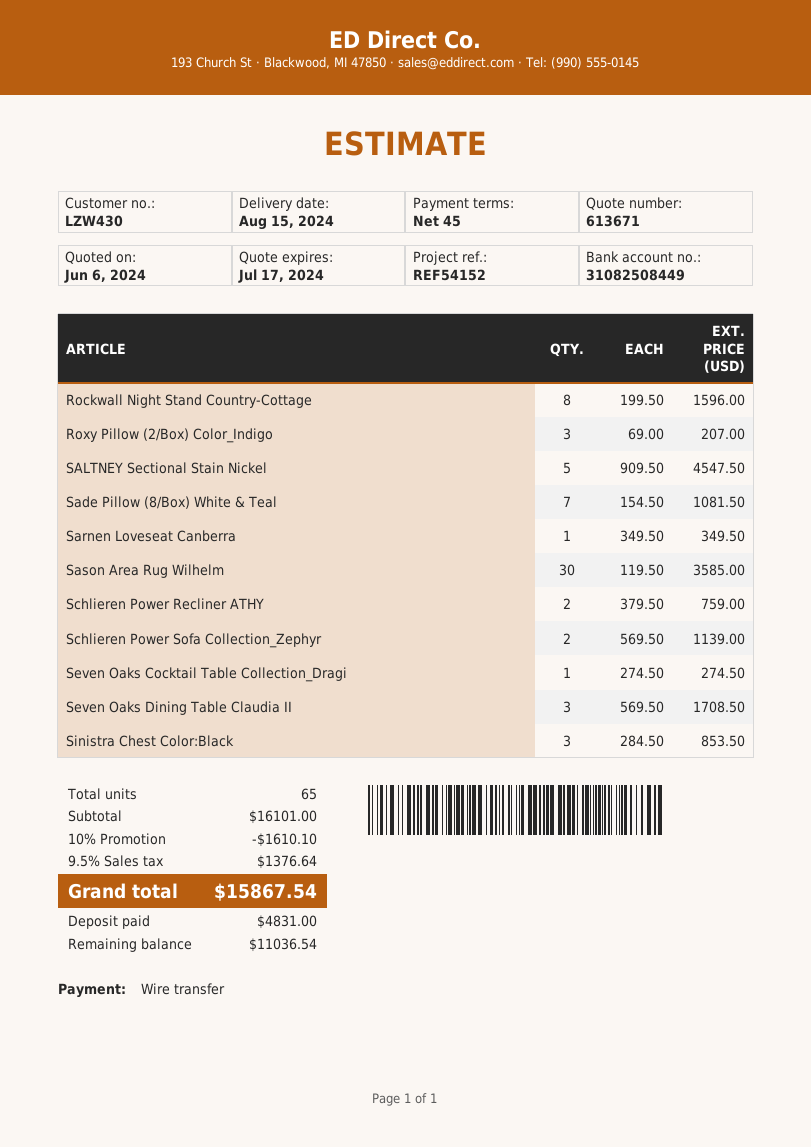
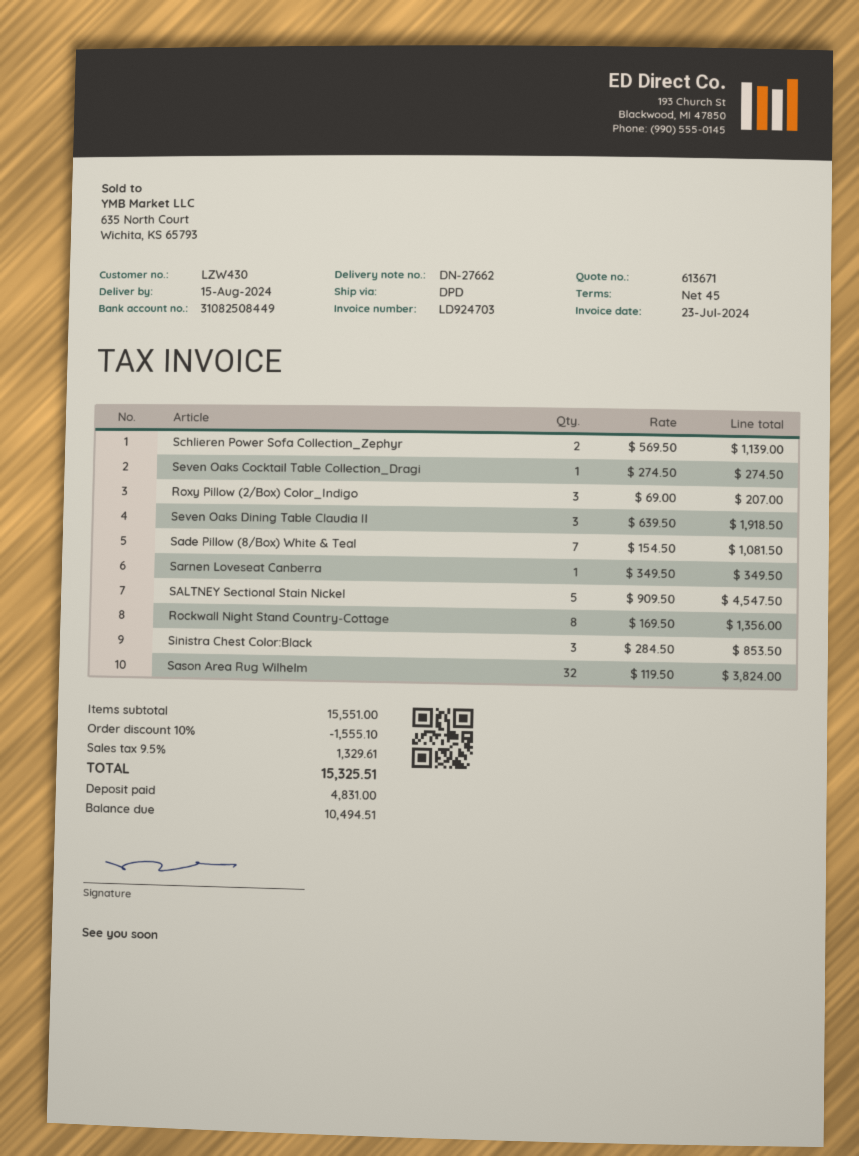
Rockwall Night Stand Country-Cottage: 8 x 199.50 = 1596.00 -> 8 x 169.50 = 1356.00
Sason Area Rug Wilhelm: 30 x 119.50 = 3585.00 -> 32 x 119.50 = 3824.00
Schlieren Power Recliner ATHY: 2 x 379.50 = 759.00 -> none
Seven Oaks Dining Table Claudia II: 3 x 569.50 = 1708.50 -> 3 x 639.50 = 1918.50
subtotal: 16101.00 -> 15551.00
discount: 10% = 1610.10 -> 10% = 1555.10
tax: 9.5% = 1376.64 -> 9.5% = 1329.61
total: 15867.54 -> 15325.51
balance: 11036.54 -> 10494.51

